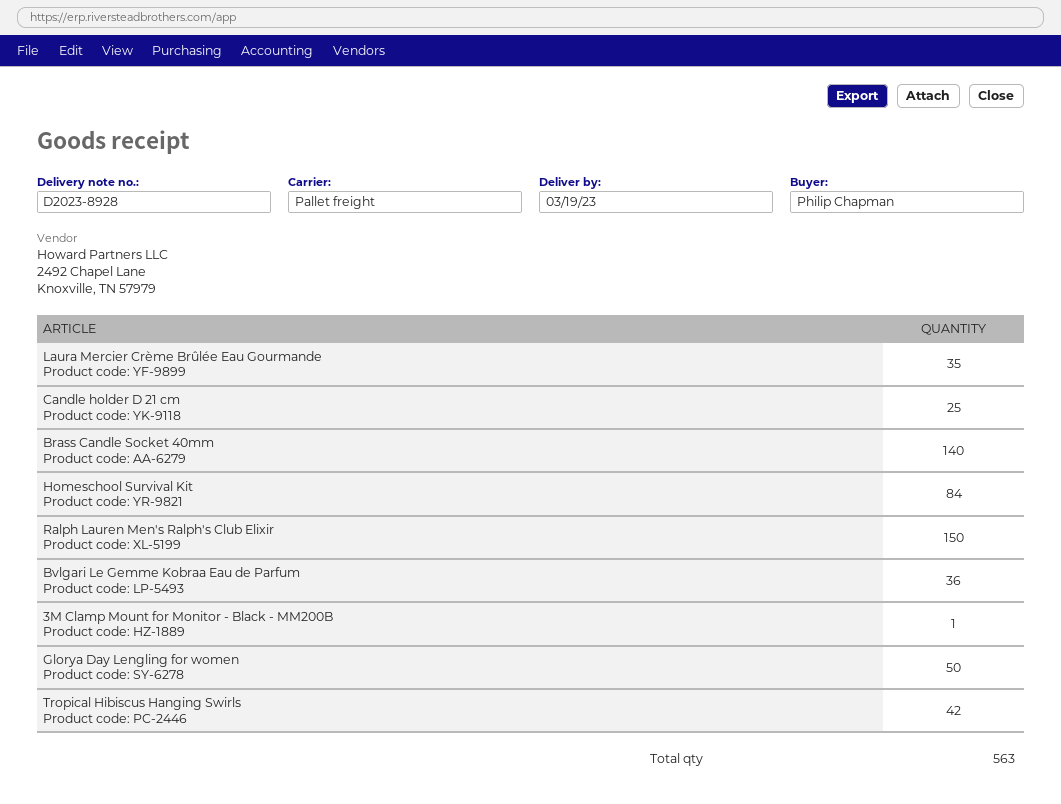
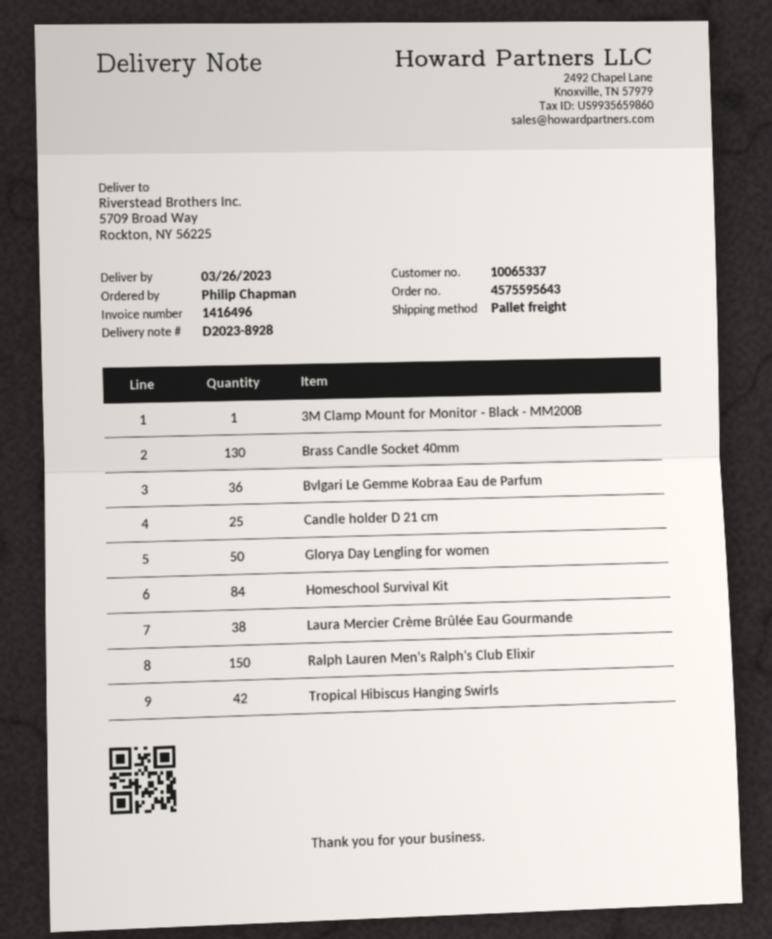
delivery date: 2023-03-19 -> 2023-03-26
Laura Mercier Crème Brûlée Eau Gourmande: 35 -> 38
Brass Candle Socket 40mm: 140 -> 130

